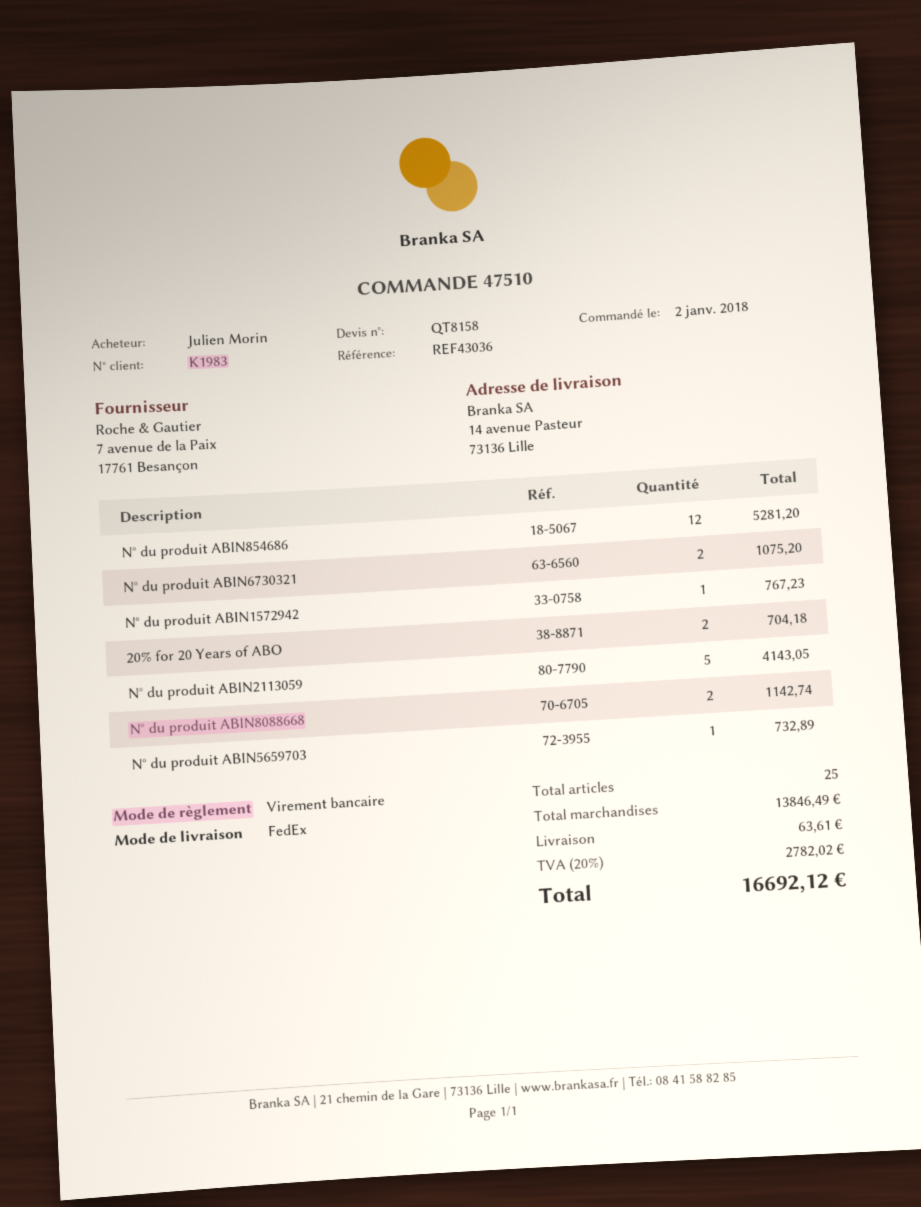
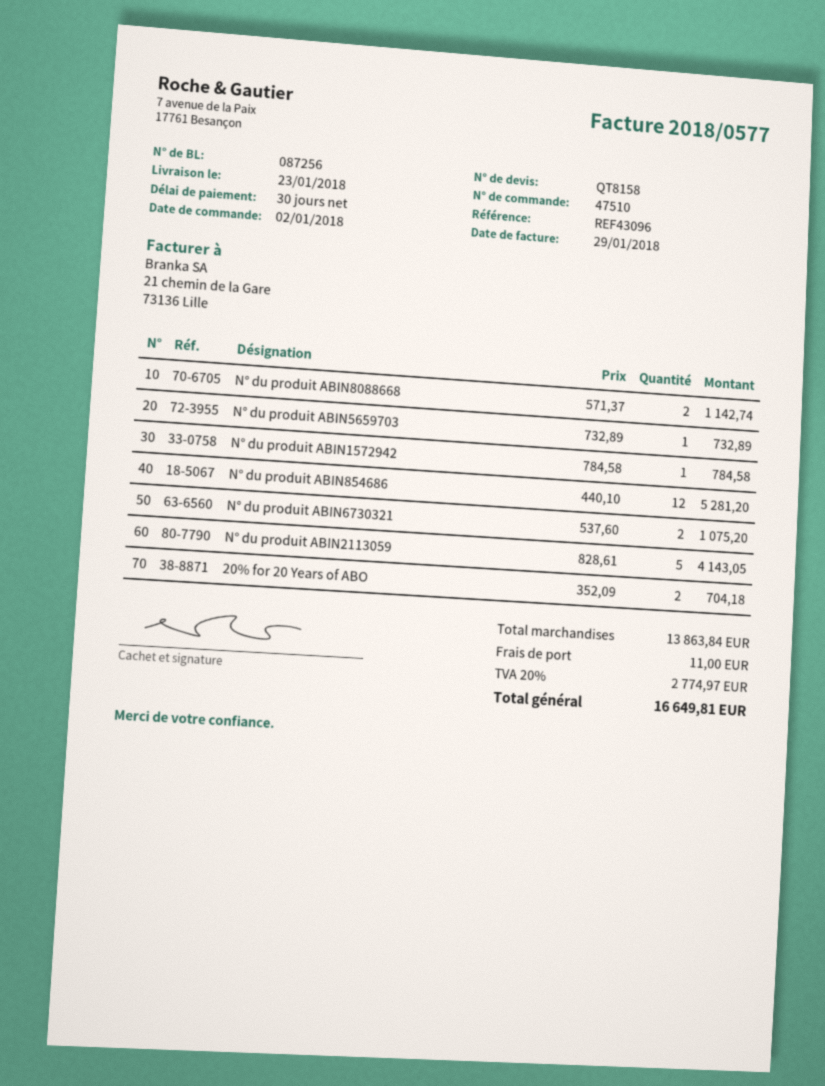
reference: REF43036 -> REF43096
N° du produit ABIN1572942: 1 for 767.23 -> 1 for 784.58
subtotal: 13846.49 -> 13863.84
shipping: 63.61 -> 11.00
tax: 20% = 2782.02 -> 20% = 2774.97
total: 16692.12 -> 16649.81

